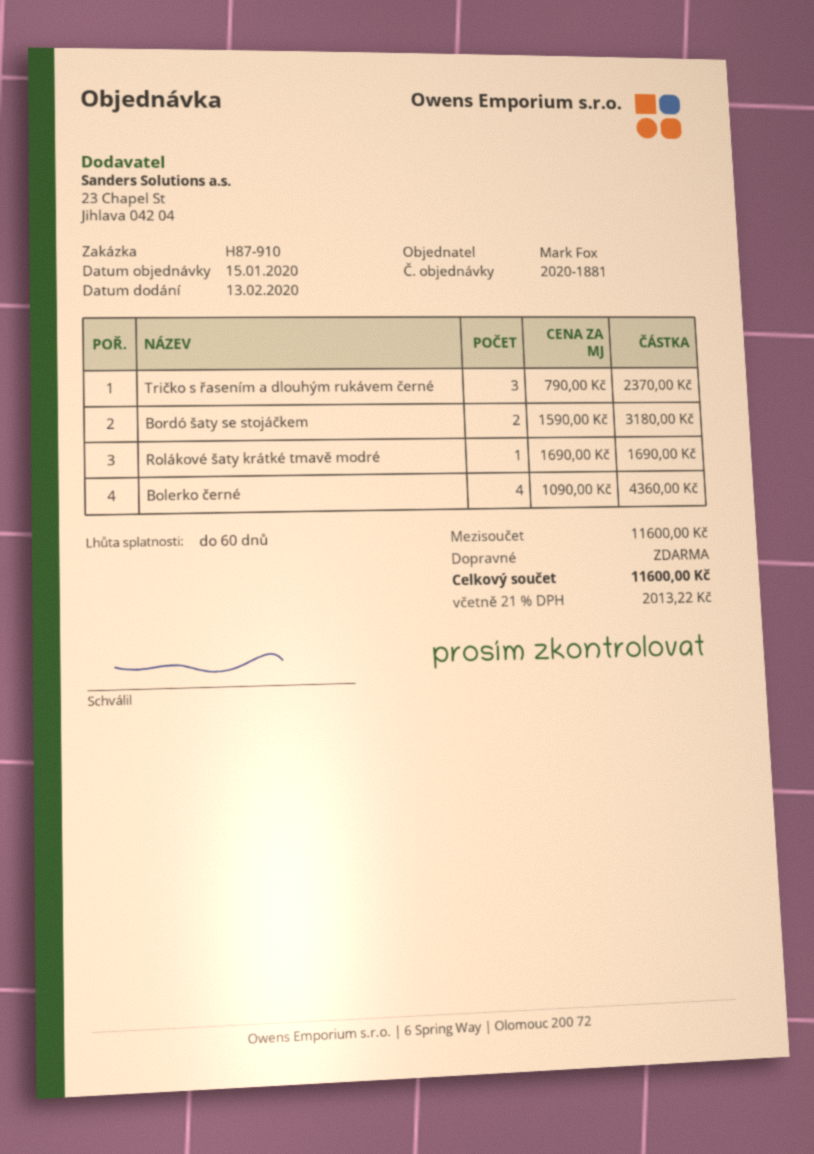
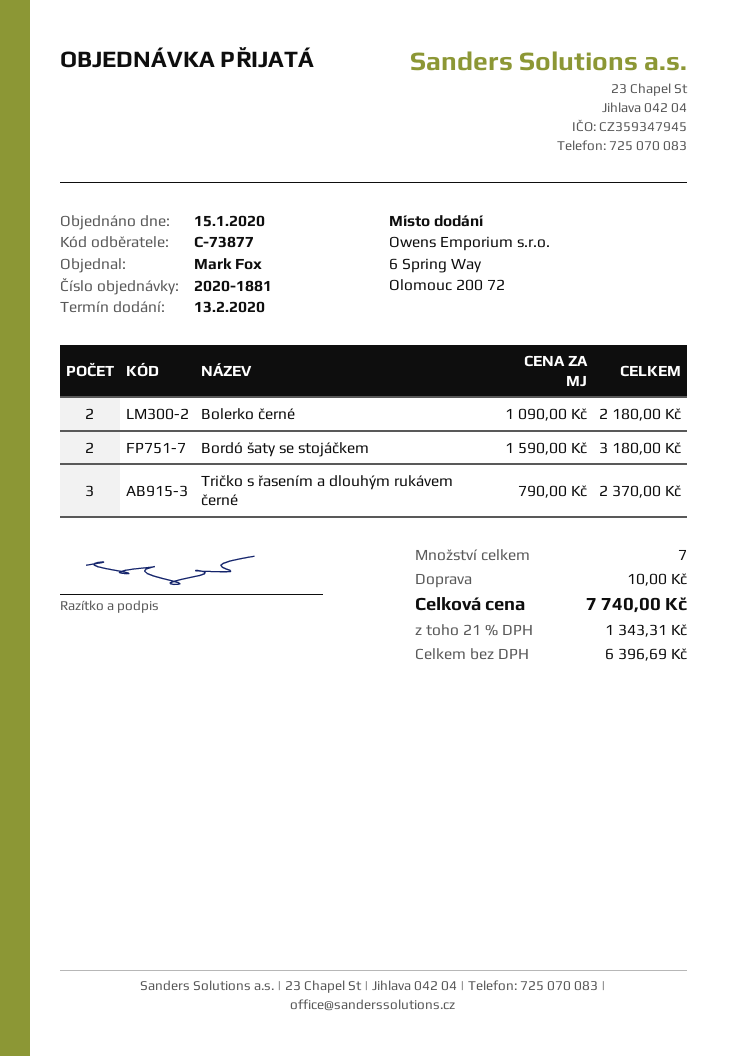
Rolákové šaty krátké tmavě modré: 1 x 1690.00 = 1690.00 -> none
Bolerko černé: 4 x 1090.00 = 4360.00 -> 2 x 1090.00 = 2180.00
shipping: 0.00 -> 10.00
tax: 21% = 2013.22 -> 21% = 1343.31
total: 11600.00 -> 7740.00

